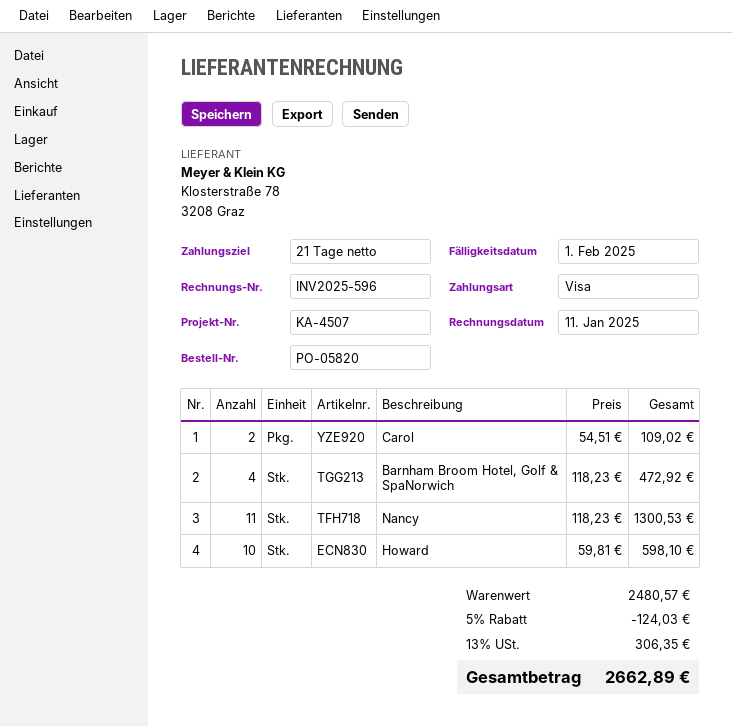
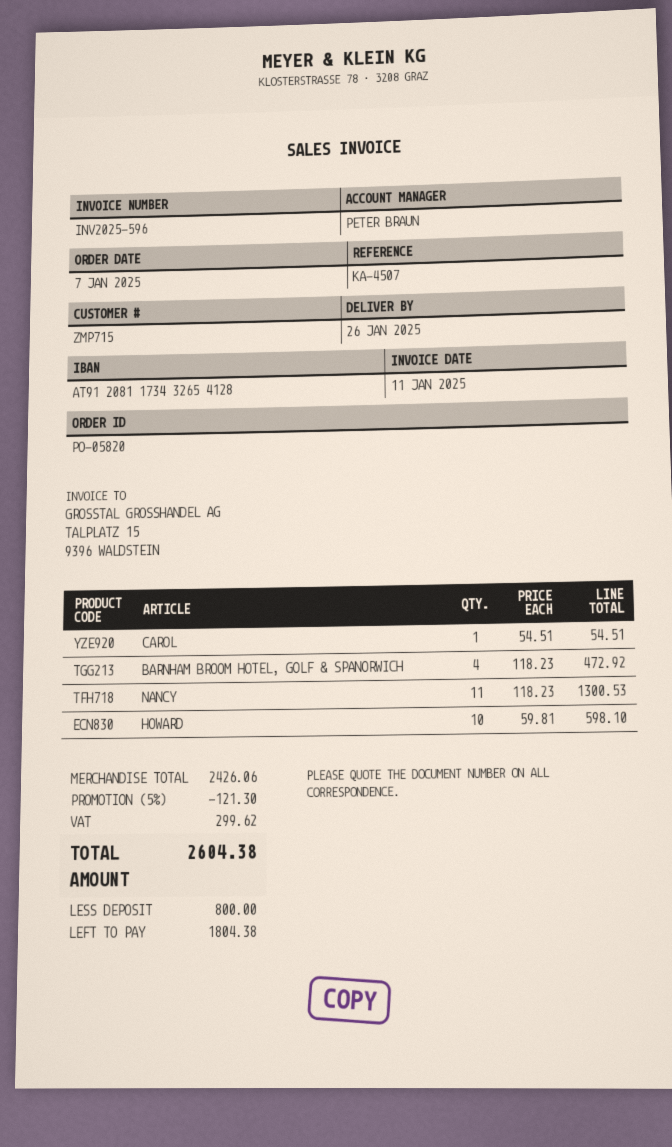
Carol: 2 x 54.51 = 109.02 -> 1 x 54.51 = 54.51
subtotal: 2480.57 -> 2426.06
discount: 5% = 124.03 -> 5% = 121.30
tax: 306.35 -> 299.62
total: 2662.89 -> 2604.38

